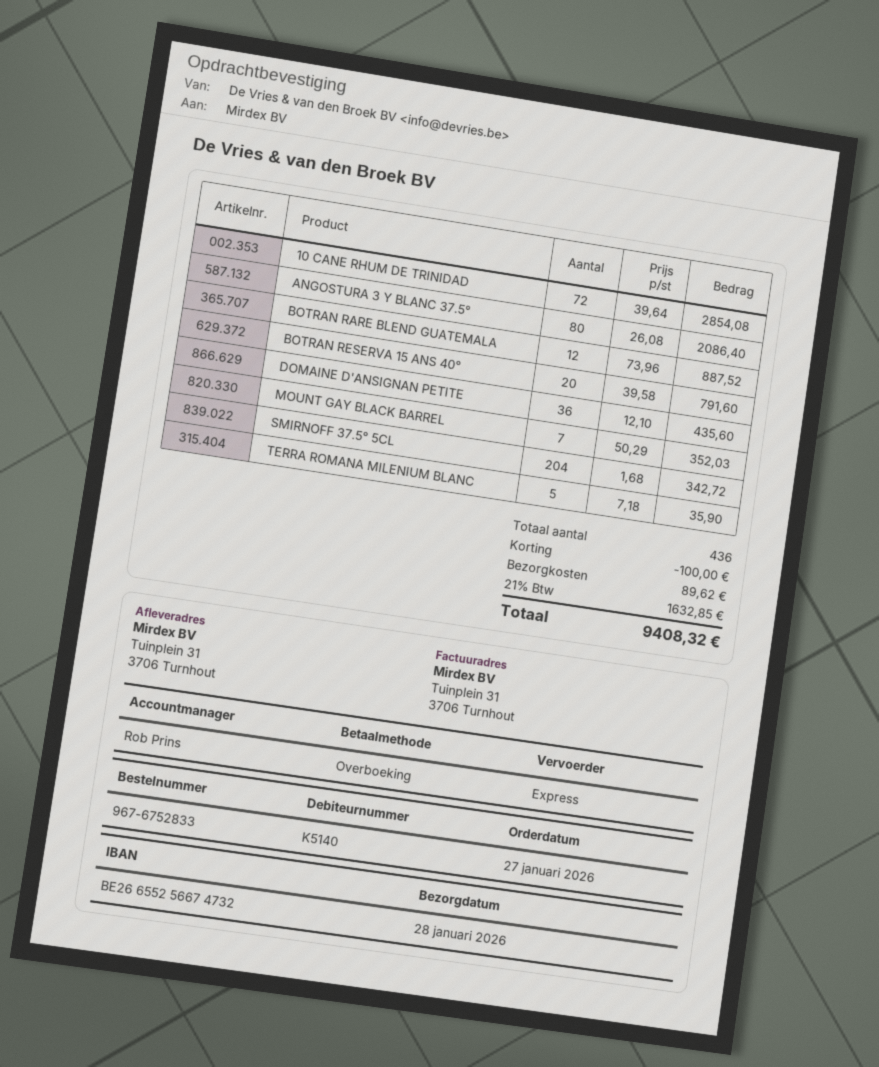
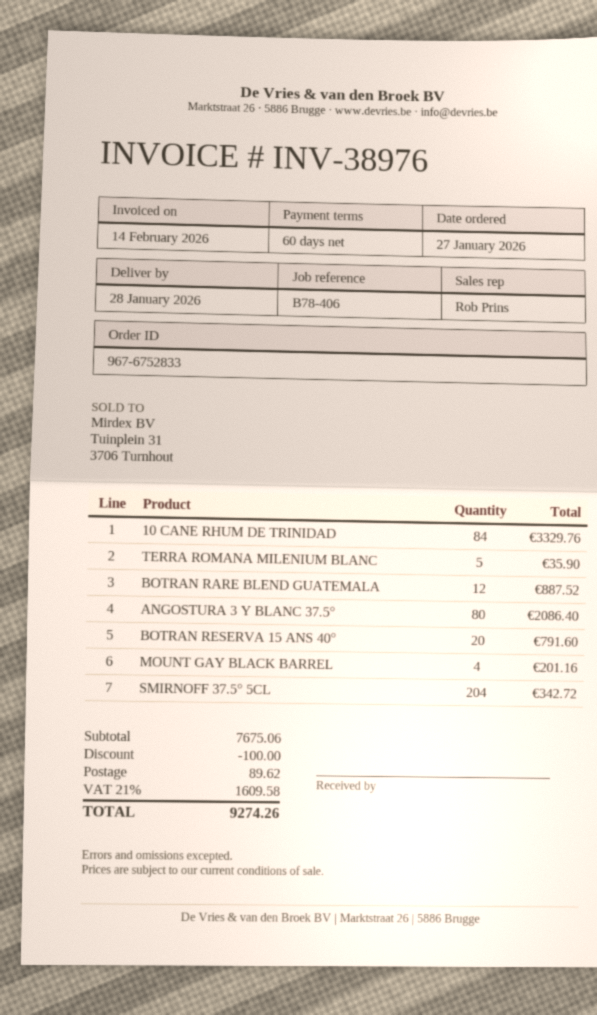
10 CANE RHUM DE TRINIDAD: 72 for 2854.08 -> 84 for 3329.76
DOMAINE D'ANSIGNAN PETITE: 36 for 435.60 -> none
MOUNT GAY BLACK BARREL: 7 for 352.03 -> 4 for 201.16
tax: 21% = 1632.85 -> 21% = 1609.58
total: 9408.32 -> 9274.26

